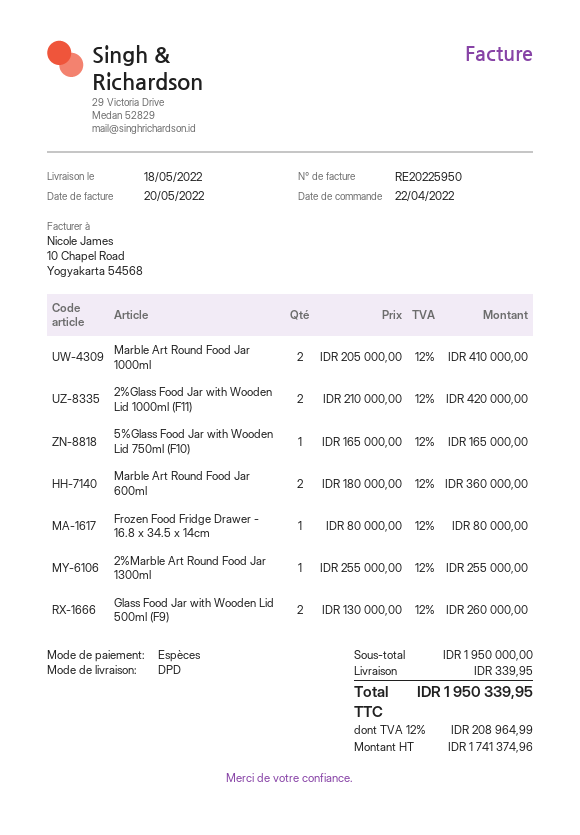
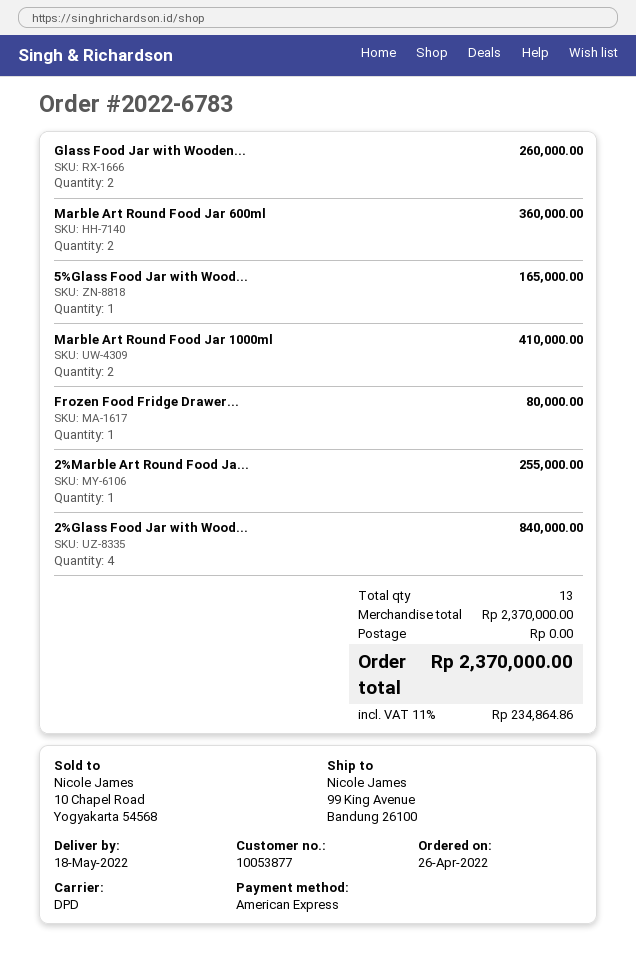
order date: 2022-04-22 -> 2022-04-26
payment method: cash -> American Express
2%Glass Food Jar with Wooden Lid 1000ml (F11): 2 for 420000.00 -> 4 for 840000.00
subtotal: 1950000.00 -> 2370000.00
shipping: 339.95 -> 0.00
tax: 12% = 208964.99 -> 11% = 234864.86
total: 1950339.95 -> 2370000.00

